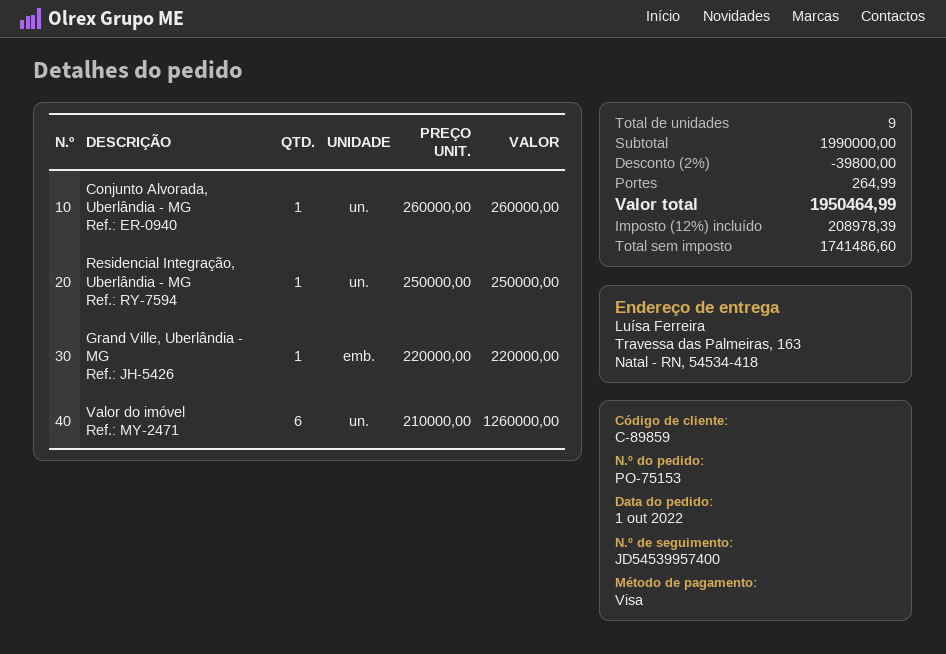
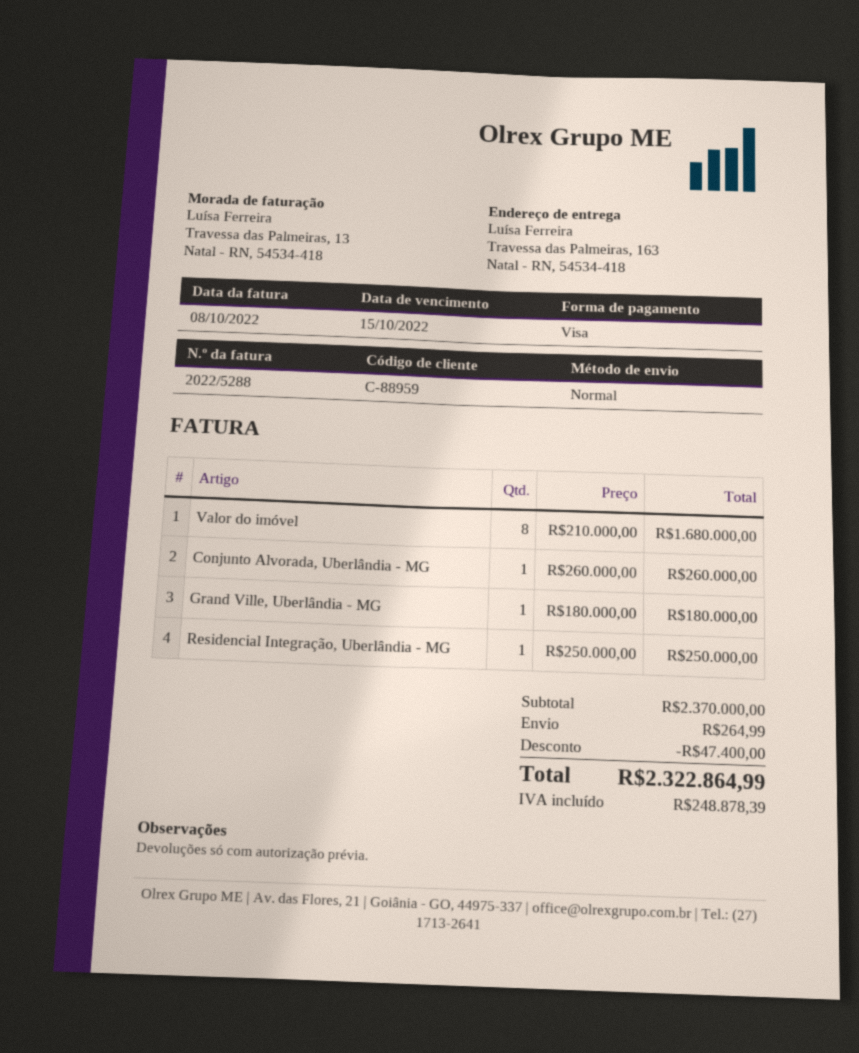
customer number: C-89859 -> C-88959
Grand Ville, Uberlândia - MG: 1 x 220000.00 = 220000.00 -> 1 x 180000.00 = 180000.00
Valor do imóvel: 6 x 210000.00 = 1260000.00 -> 8 x 210000.00 = 1680000.00
subtotal: 1990000.00 -> 2370000.00
discount: 39800.00 -> 47400.00
tax: 208978.39 -> 248878.39
total: 1950464.99 -> 2322864.99

